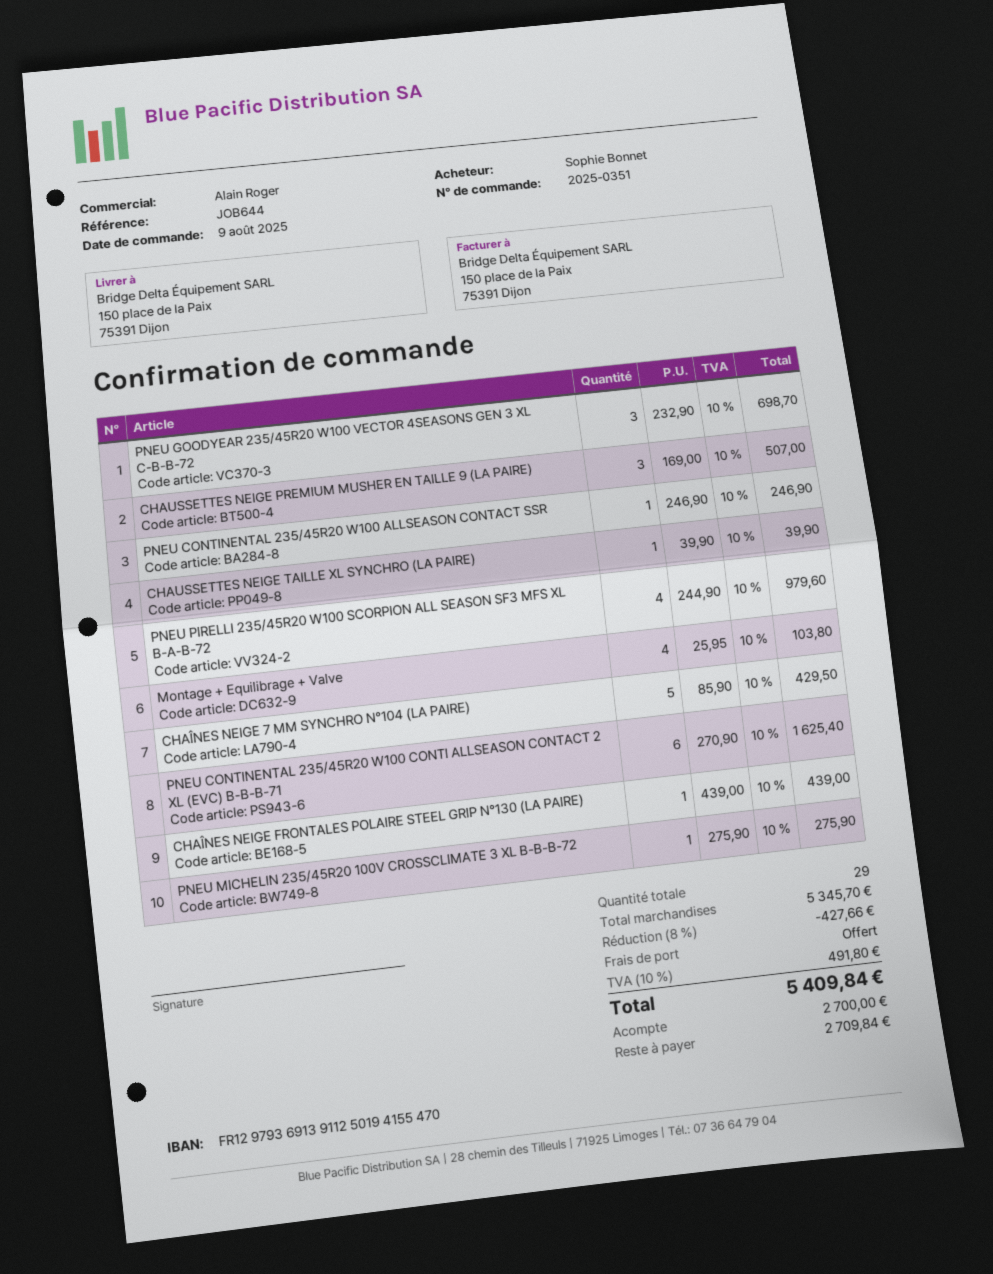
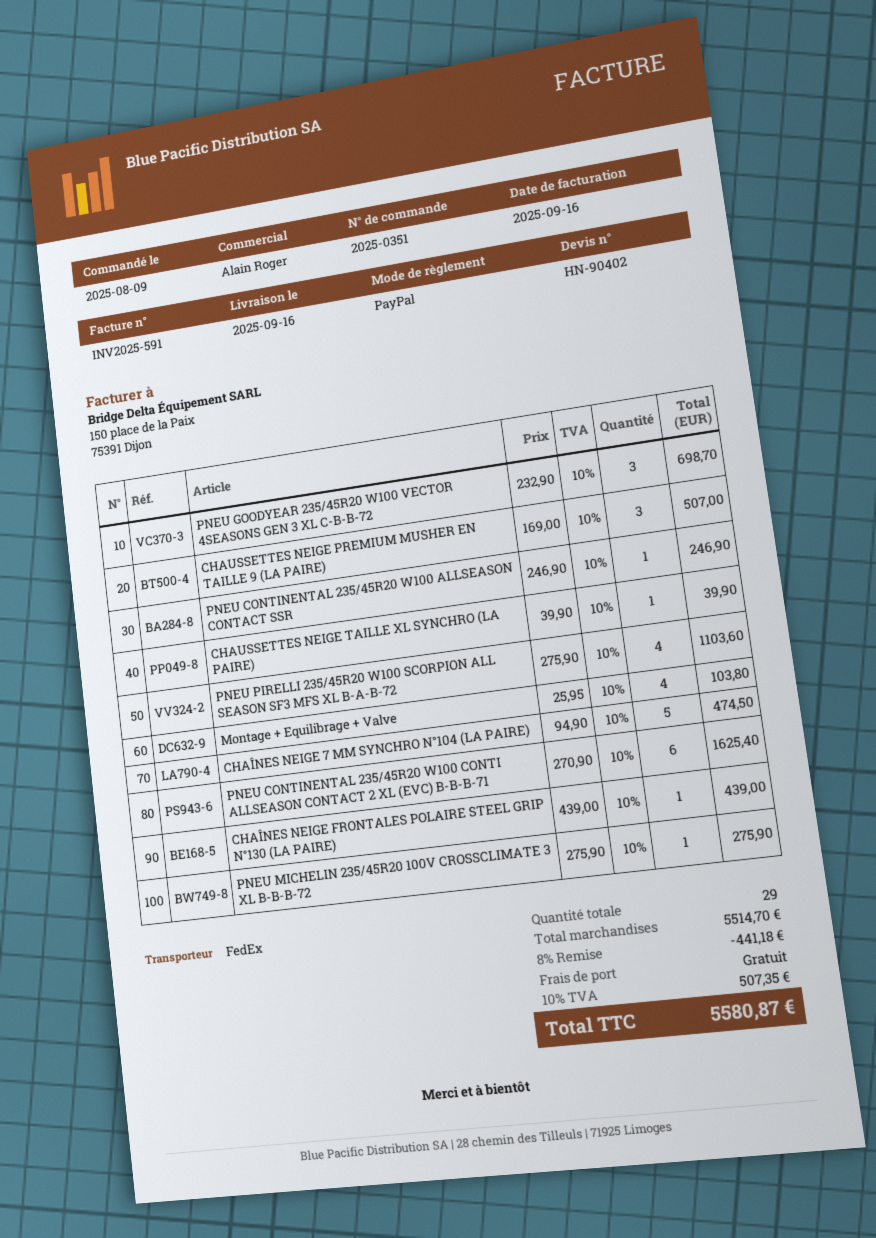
PNEU PIRELLI 235/45R20 W100 SCORPION ALL SEASON SF3 MFS XL B-A-B-72: 4 x 244.90 = 979.60 -> 4 x 275.90 = 1103.60
CHAÎNES NEIGE 7 MM SYNCHRO N°104 (LA PAIRE): 5 x 85.90 = 429.50 -> 5 x 94.90 = 474.50
subtotal: 5345.70 -> 5514.70
discount: 8% = 427.66 -> 8% = 441.18
tax: 10% = 491.80 -> 10% = 507.35
total: 5409.84 -> 5580.87

